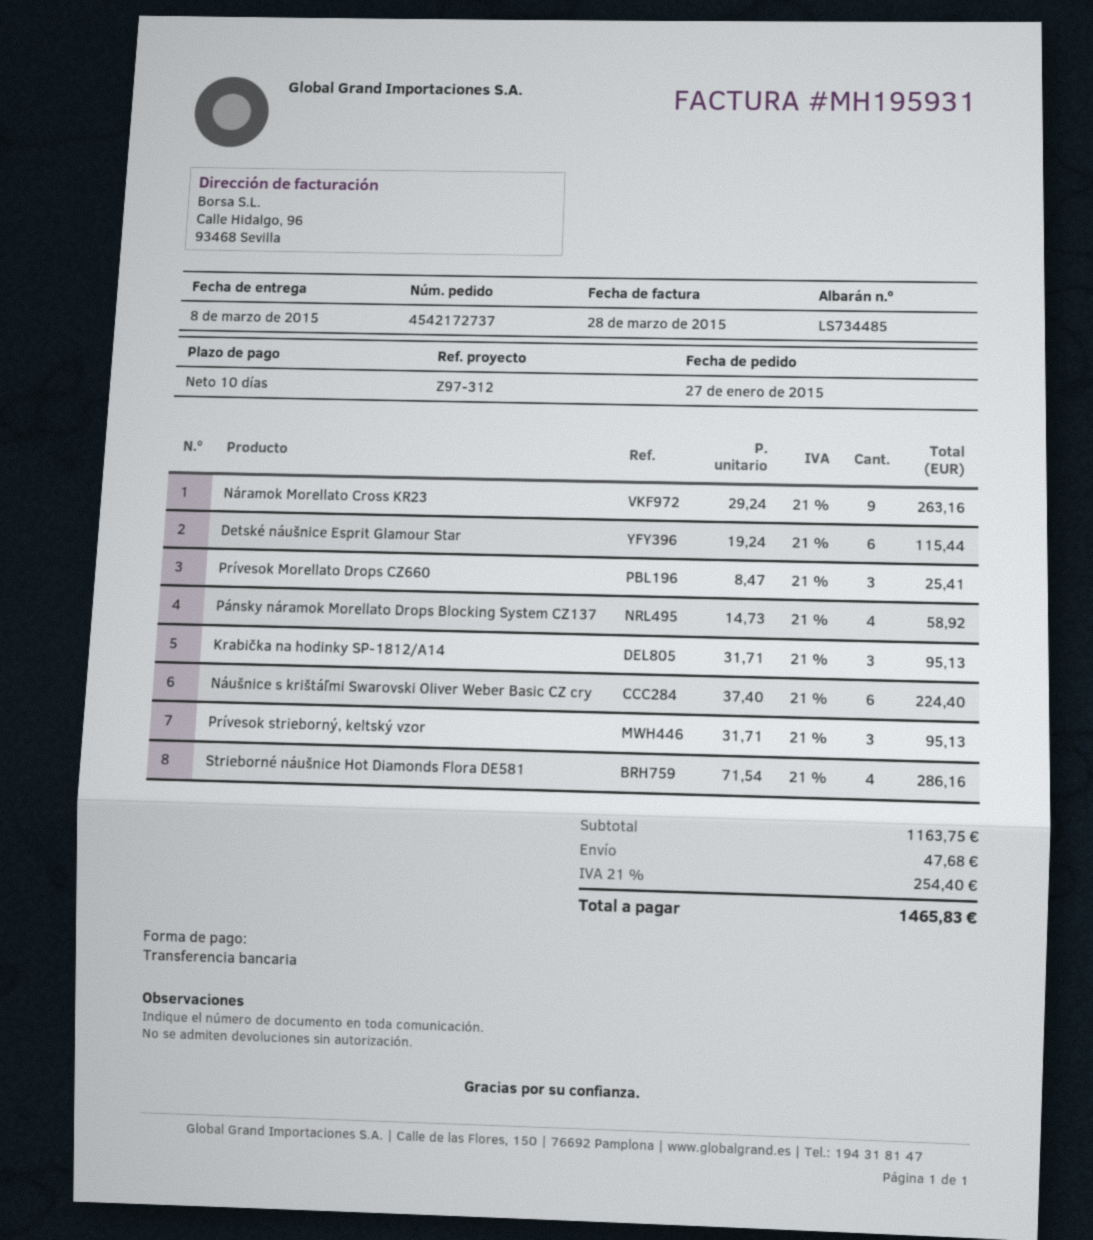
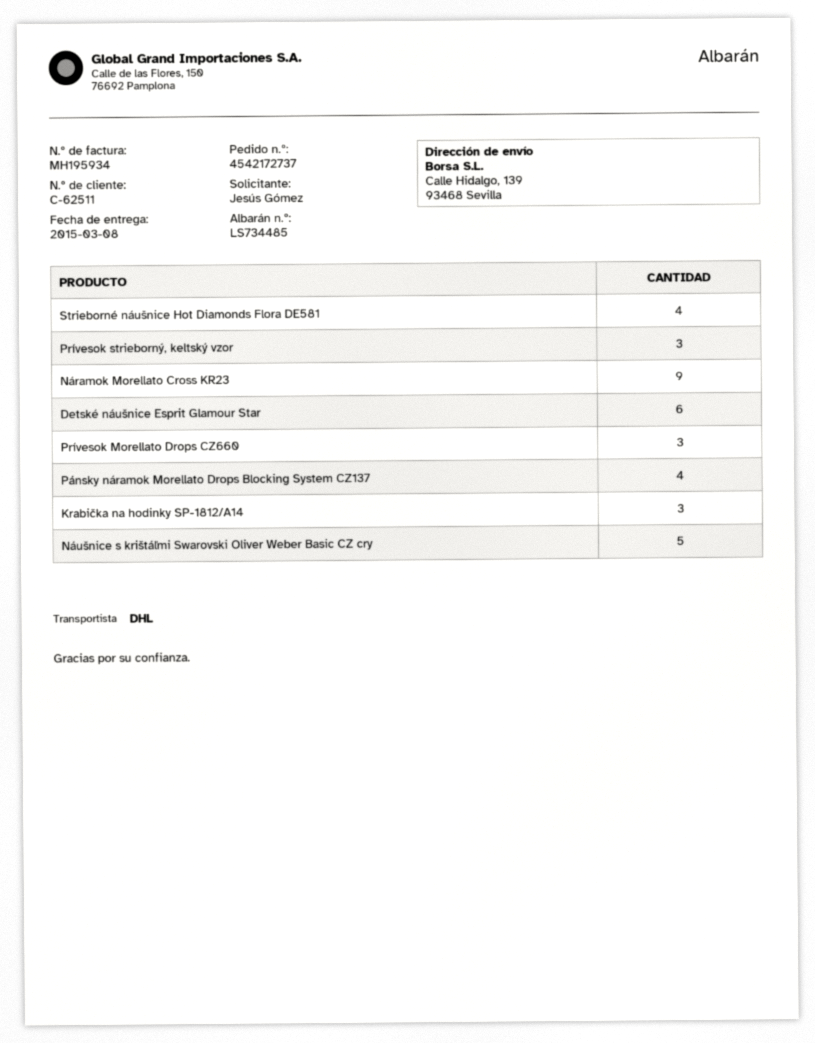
invoice number: MH195931 -> MH195934
Náušnice s krištáľmi Swarovski Oliver Weber Basic CZ cry: 6 -> 5

